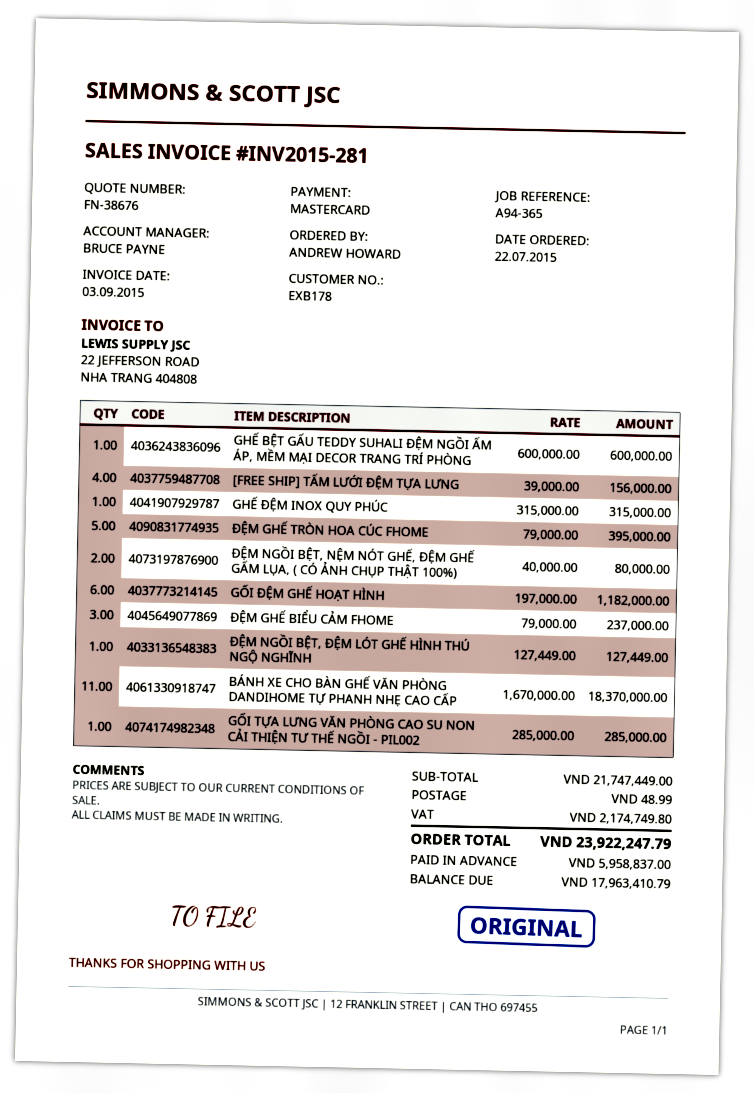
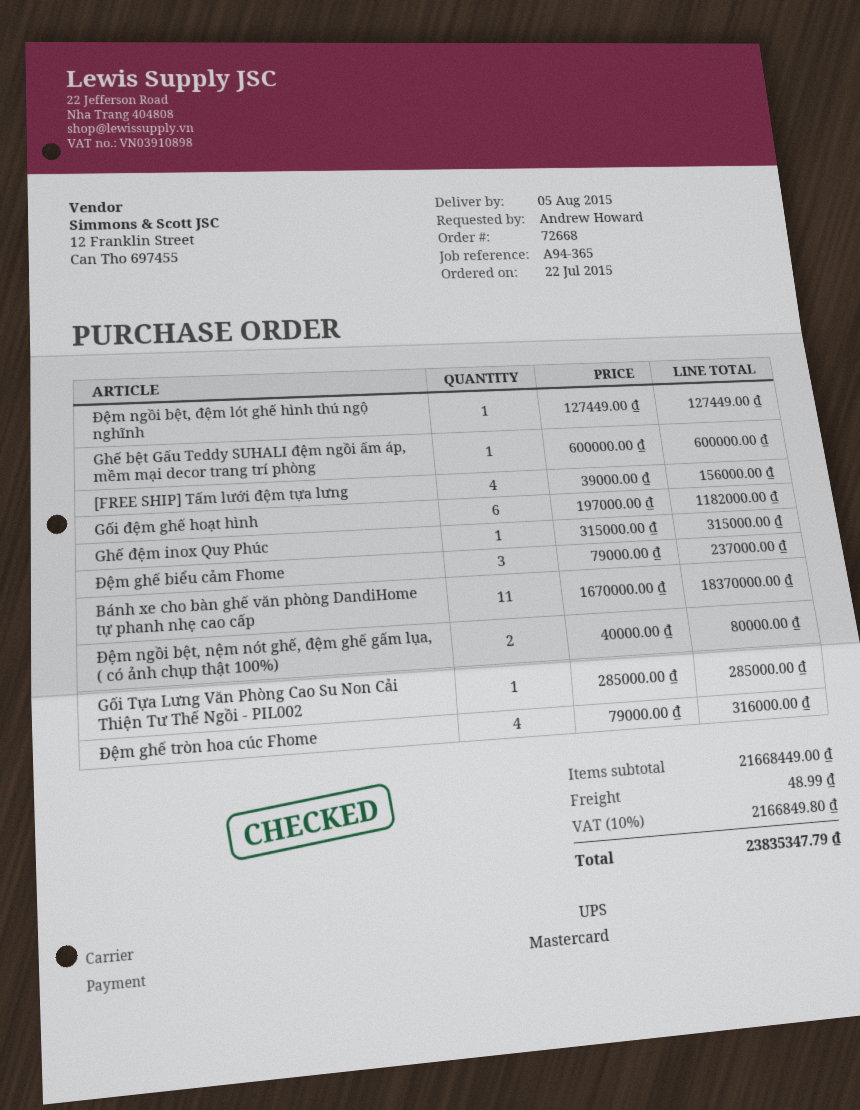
ĐỆM GHẾ TRÒN HOA CÚC FHOME: 5 x 79000.00 = 395000.00 -> 4 x 79000.00 = 316000.00
subtotal: 21747449.00 -> 21668449.00
tax: 2174749.80 -> 2166849.80
total: 23922247.79 -> 23835347.79

